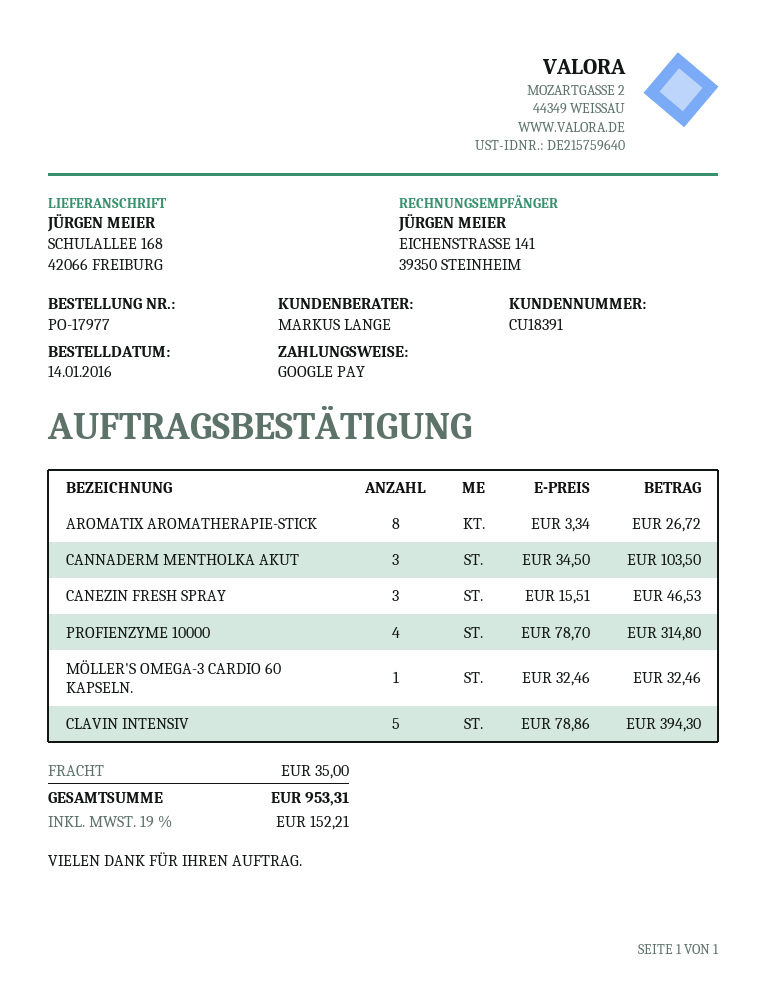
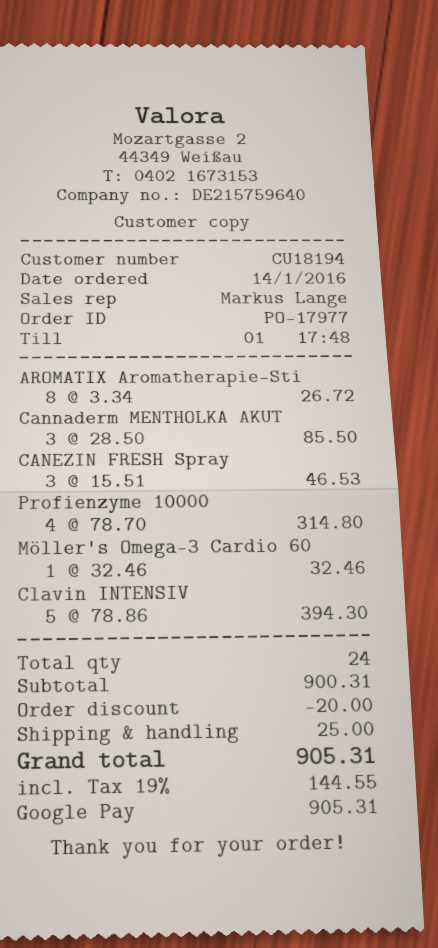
customer number: CU18391 -> CU18194
CANNADERM MENTHOLKA AKUT: 3 x 34.50 = 103.50 -> 3 x 28.50 = 85.50
discount: none -> 20.00
shipping: 35.00 -> 25.00
tax: 19% = 152.21 -> 19% = 144.55
total: 953.31 -> 905.31

